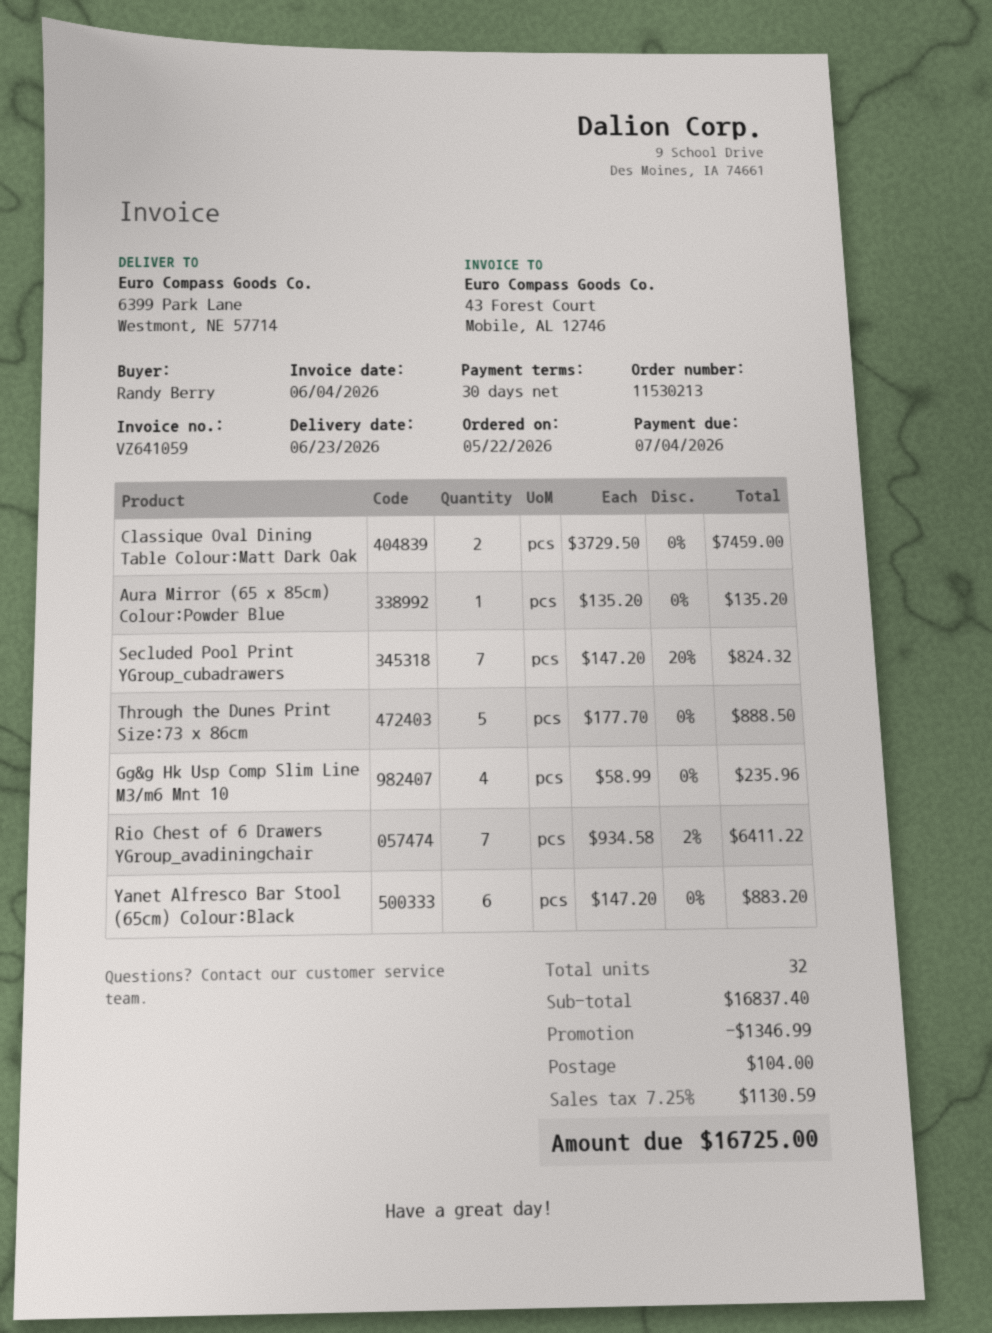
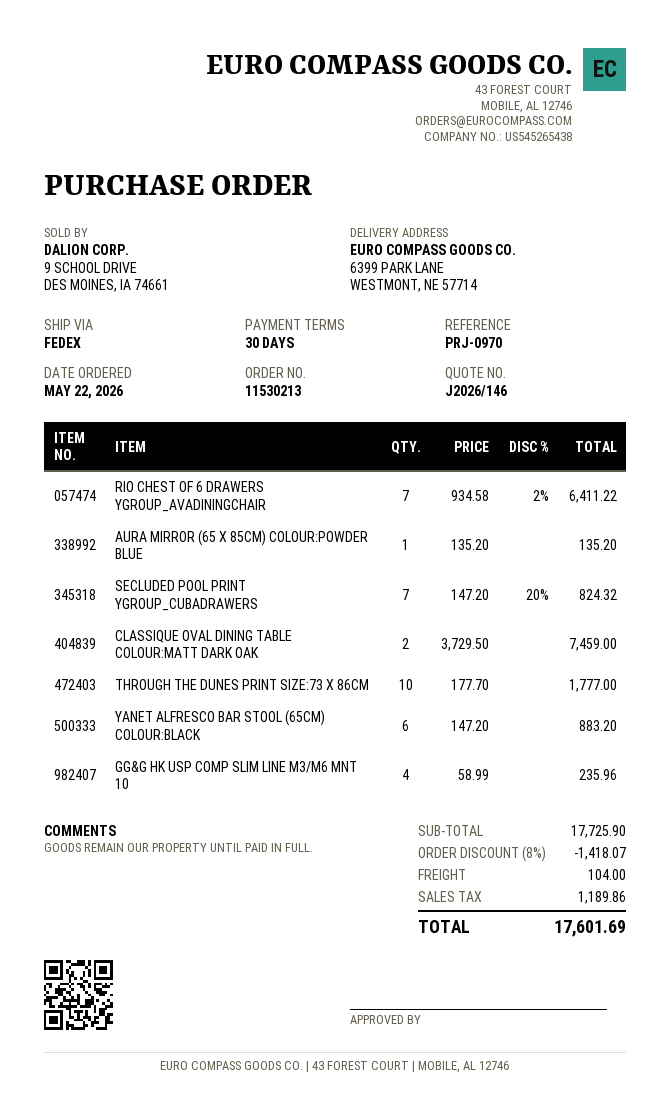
Through the Dunes Print Size:73 x 86cm: 5 x 177.70 = 888.50 -> 10 x 177.70 = 1777.00
subtotal: 16837.40 -> 17725.90
discount: 1346.99 -> 1418.07
tax: 1130.59 -> 1189.86
total: 16725.00 -> 17601.69

